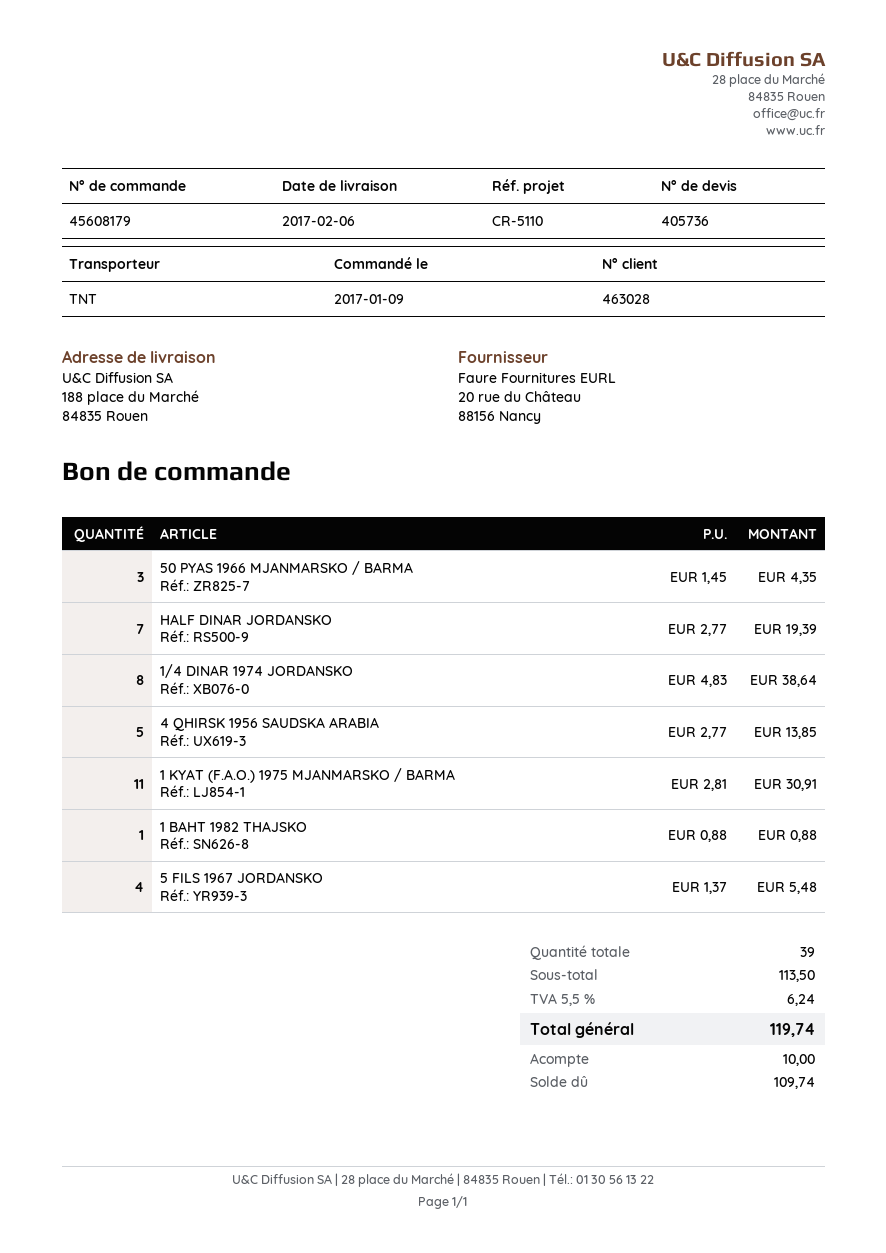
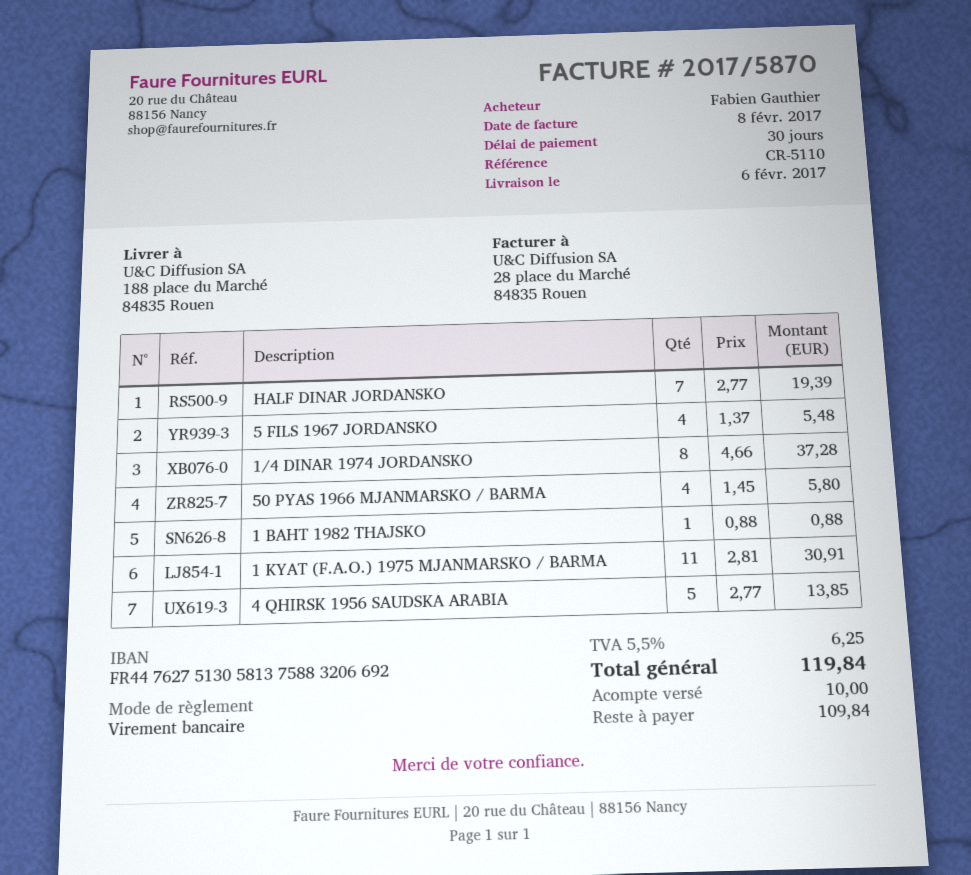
50 PYAS 1966 MJANMARSKO / BARMA: 3 x 1.45 = 4.35 -> 4 x 1.45 = 5.80
1/4 DINAR 1974 JORDANSKO: 8 x 4.83 = 38.64 -> 8 x 4.66 = 37.28
tax: 5.5% = 6.24 -> 5.5% = 6.25
total: 119.74 -> 119.84
balance: 109.74 -> 109.84

